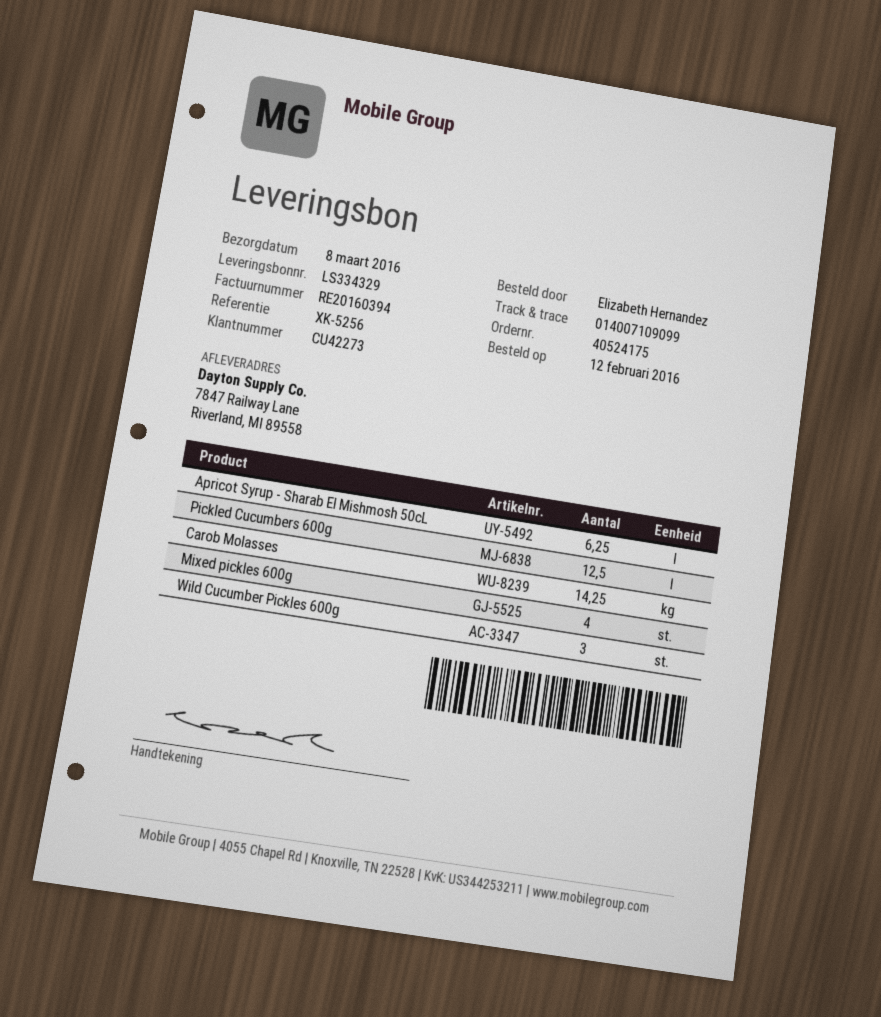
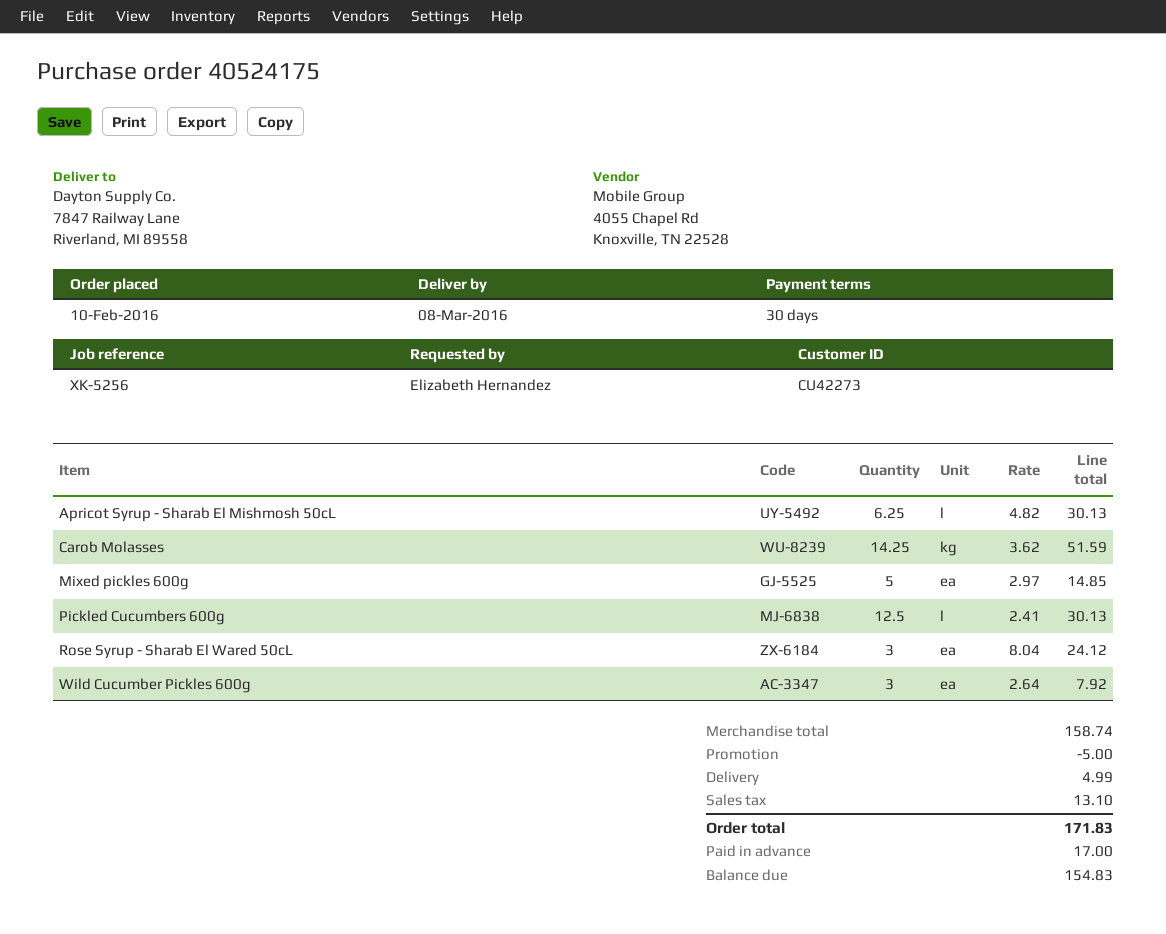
order date: 2016-02-12 -> 2016-02-10
Mixed pickles 600g: 4 -> 5
Rose Syrup - Sharab El Wared 50cL: none -> 3

